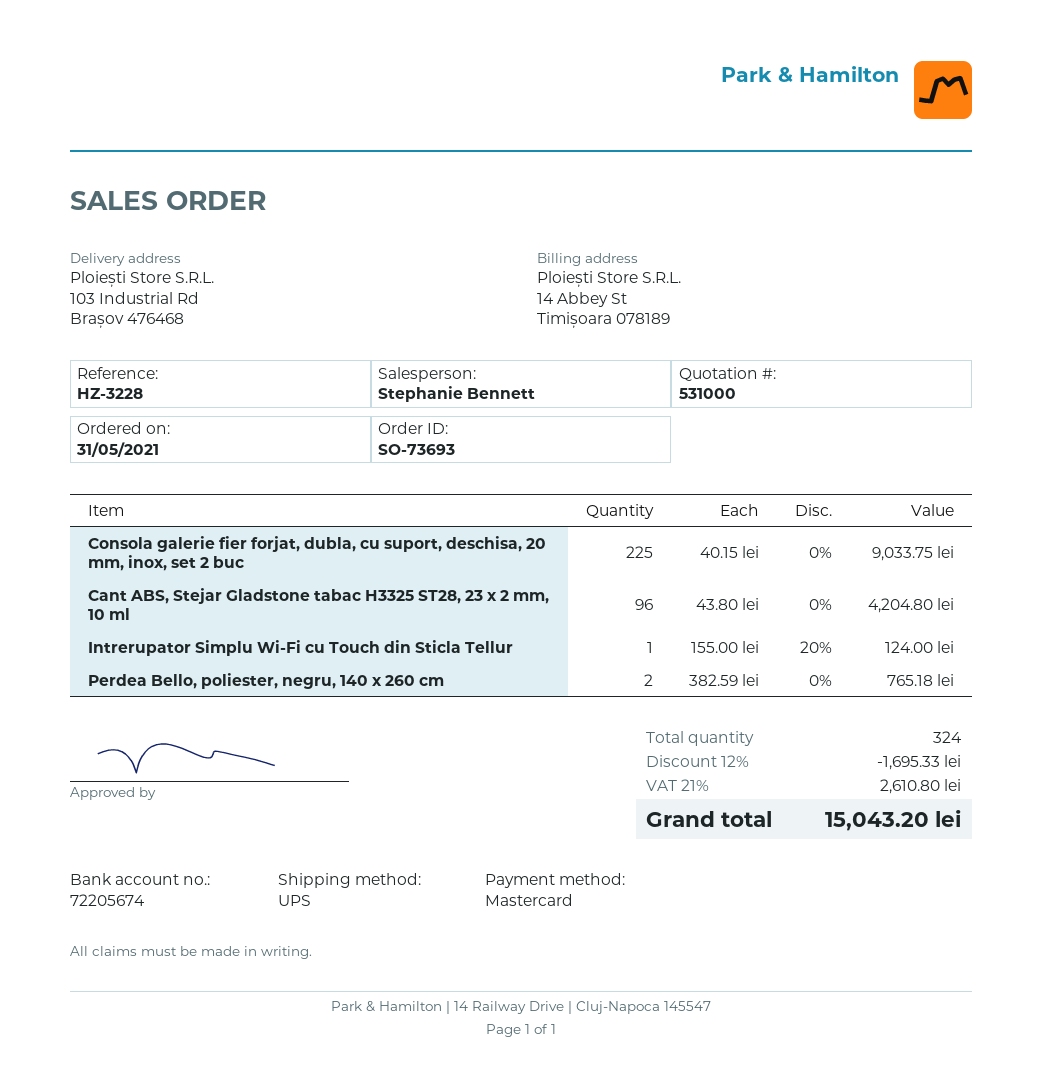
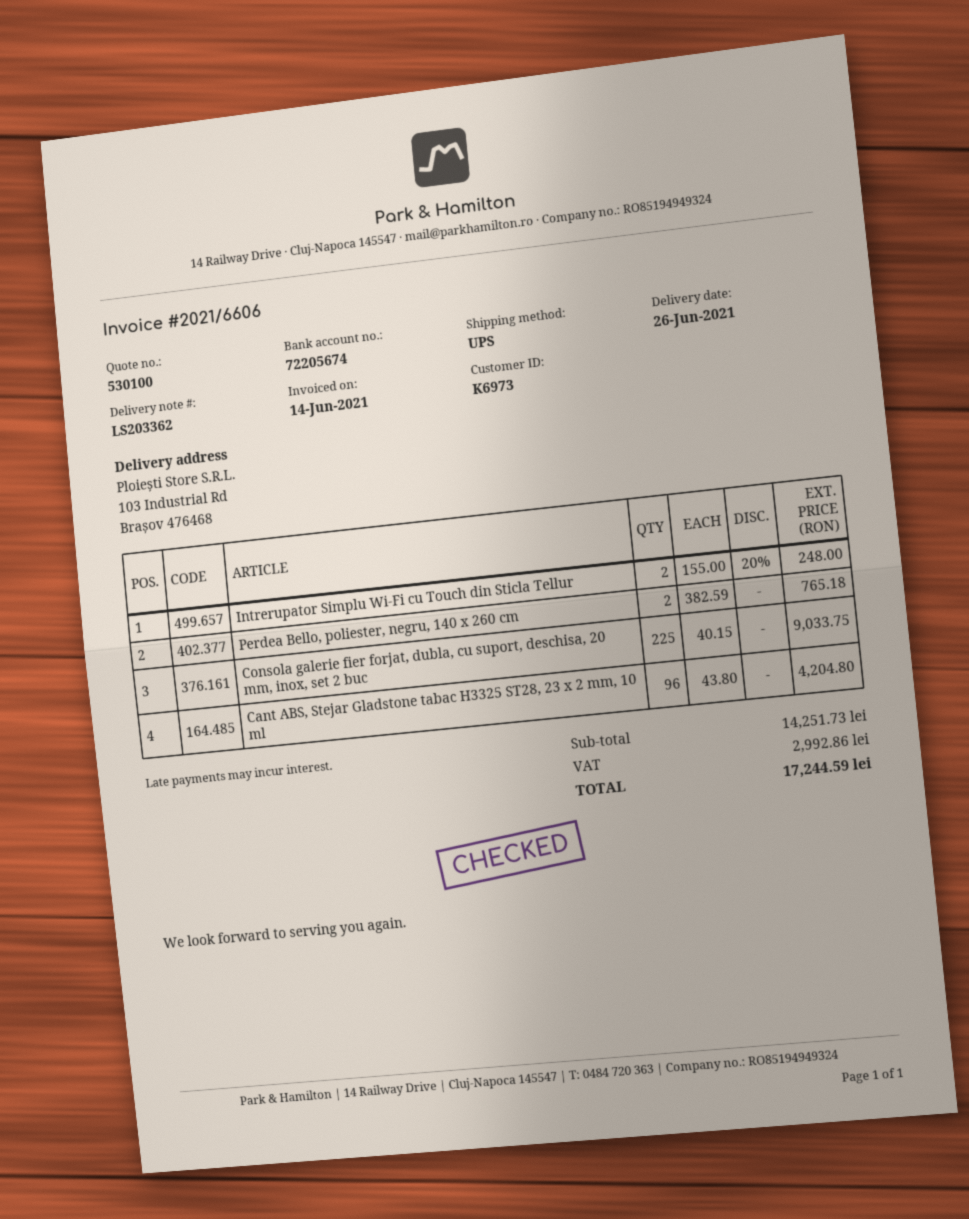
quote number: 531000 -> 530100
Intrerupator Simplu Wi-Fi cu Touch din Sticla Tellur: 1 x 155.00 - 20% = 124.00 -> 2 x 155.00 - 20% = 248.00
discount: 12% = 1695.33 -> none
tax: 2610.80 -> 2992.86
total: 15043.20 -> 17244.59

